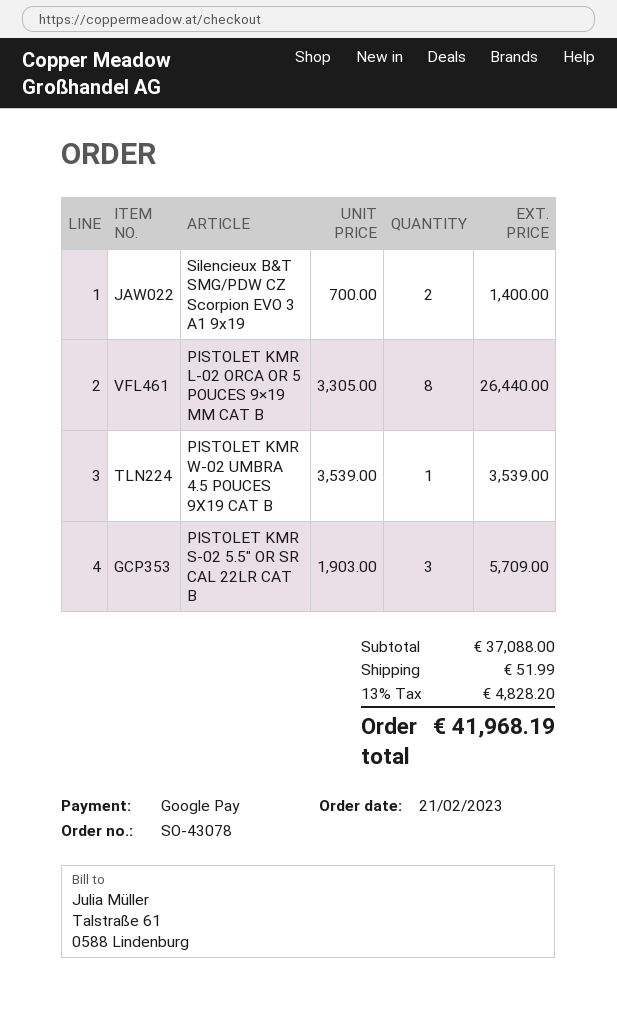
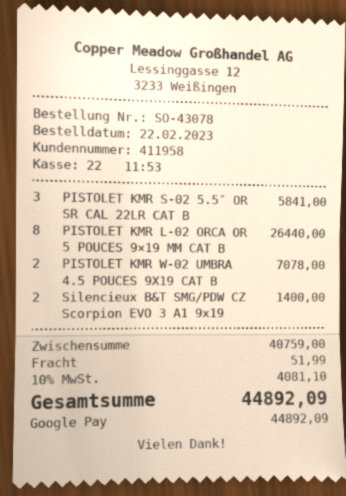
order date: 2023-02-21 -> 2023-02-22
PISTOLET KMR W-02 UMBRA 4.5 POUCES 9X19 CAT B: 1 for 3539.00 -> 2 for 7078.00
PISTOLET KMR S-02 5.5″ OR SR CAL 22LR CAT B: 3 for 5709.00 -> 3 for 5841.00
subtotal: 37088.00 -> 40759.00
tax: 13% = 4828.20 -> 10% = 4081.10
total: 41968.19 -> 44892.09

